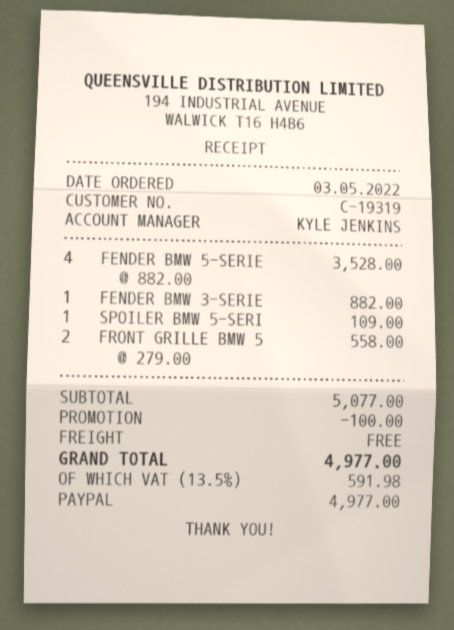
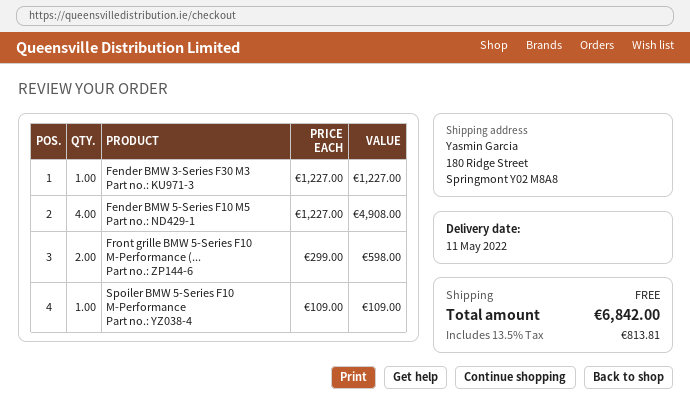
FENDER BMW 5-SERIE: 4 x 882.00 = 3528.00 -> 4 x 1227.00 = 4908.00
FENDER BMW 3-SERIE: 1 x 882.00 = 882.00 -> 1 x 1227.00 = 1227.00
FRONT GRILLE BMW 5: 2 x 279.00 = 558.00 -> 2 x 299.00 = 598.00
discount: 100.00 -> none
tax: 13.5% = 591.98 -> 13.5% = 813.81
total: 4977.00 -> 6842.00

